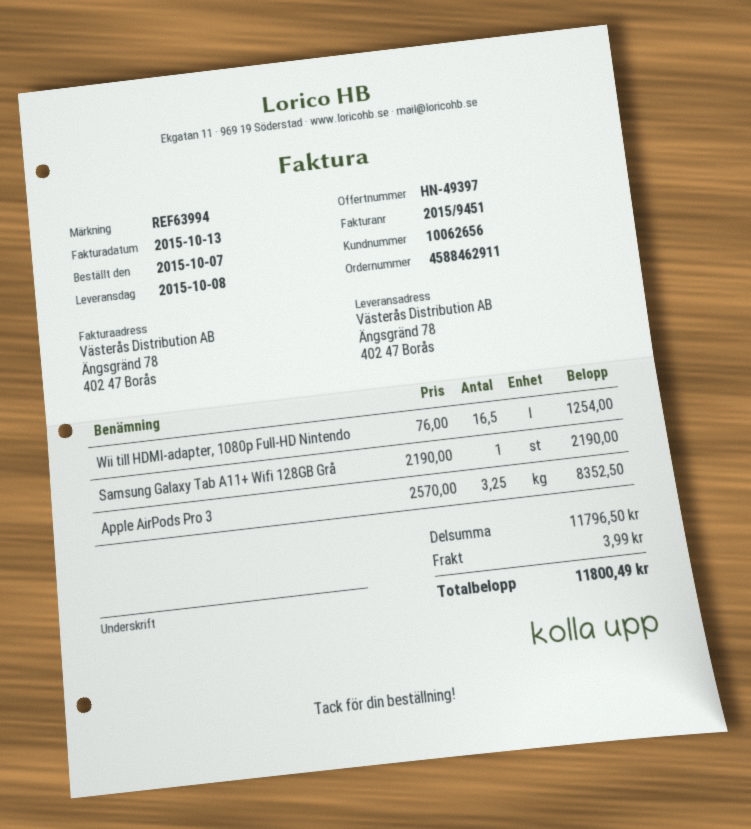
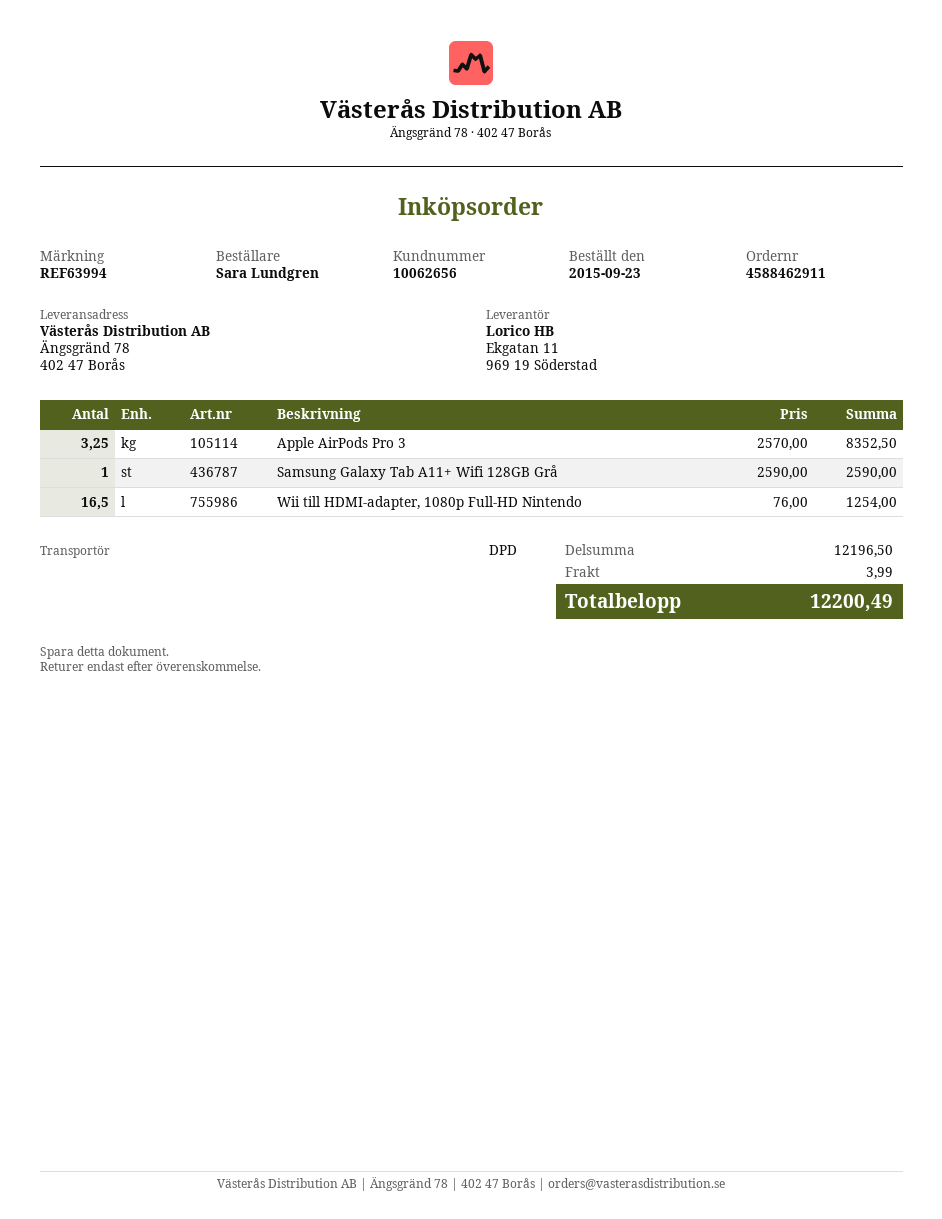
order date: 2015-10-07 -> 2015-09-23
Samsung Galaxy Tab A11+ Wifi 128GB Grå: 1 x 2190.00 = 2190.00 -> 1 x 2590.00 = 2590.00
subtotal: 11796.50 -> 12196.50
total: 11800.49 -> 12200.49

